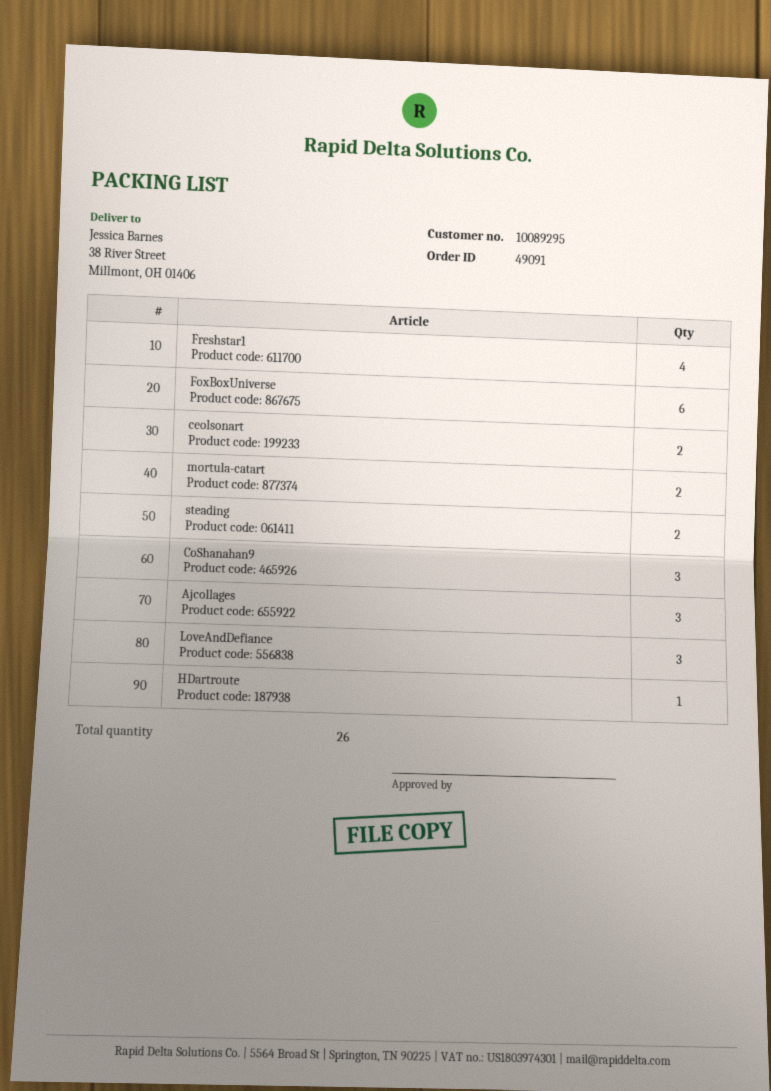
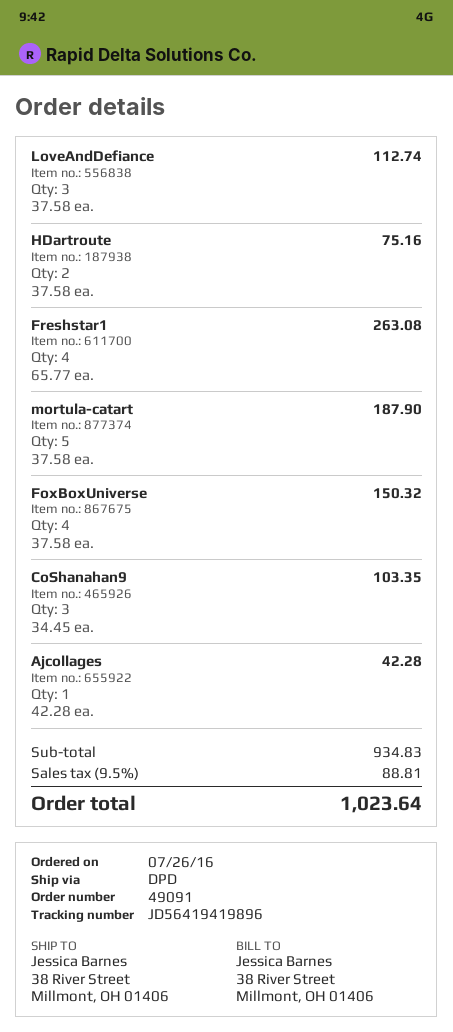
FoxBoxUniverse: 6 -> 4
ceolsonart: 2 -> none
mortula-catart: 2 -> 5
steading: 2 -> none
Ajcollages: 3 -> 1
HDartroute: 1 -> 2

